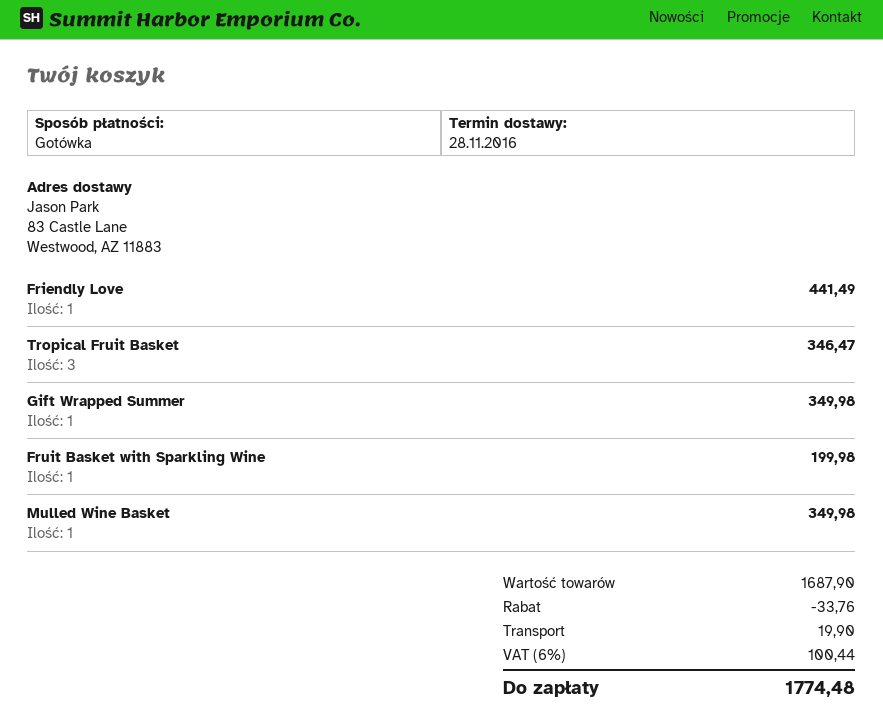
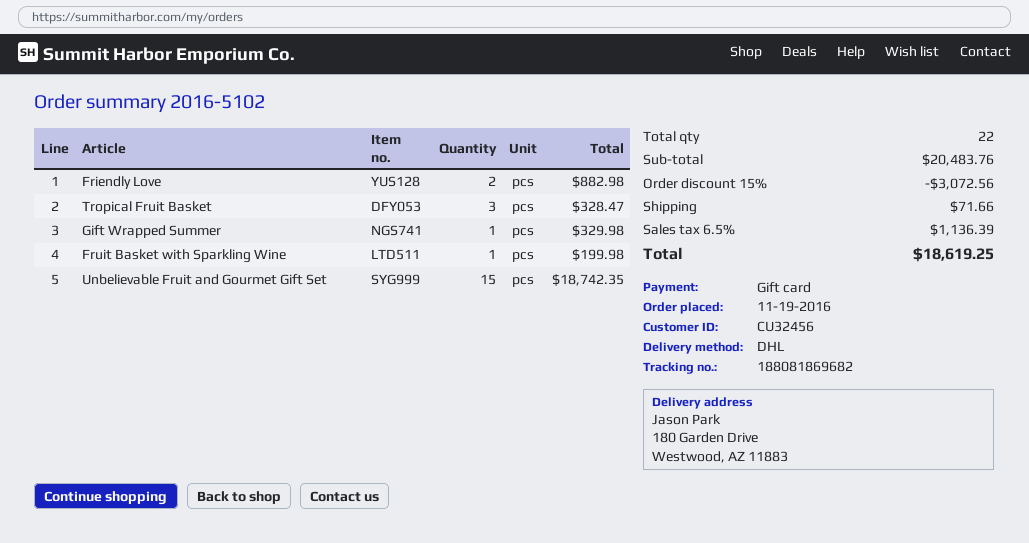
payment method: cash -> gift card
ship to: 83 Castle Lane, Westwood, AZ 11883 -> 180 Garden Drive, Westwood, AZ 11883
Friendly Love: 1 for 441.49 -> 2 for 882.98
Tropical Fruit Basket: 3 for 346.47 -> 3 for 328.47
Gift Wrapped Summer: 1 for 349.98 -> 1 for 329.98
Mulled Wine Basket: 1 for 349.98 -> none
Unbelievable Fruit and Gourmet Gift Set: none -> 15 for 18742.35
subtotal: 1687.90 -> 20483.76
discount: 33.76 -> 3072.56
shipping: 19.90 -> 71.66
tax: 6% = 100.44 -> 6.5% = 1136.39
total: 1774.48 -> 18619.25

